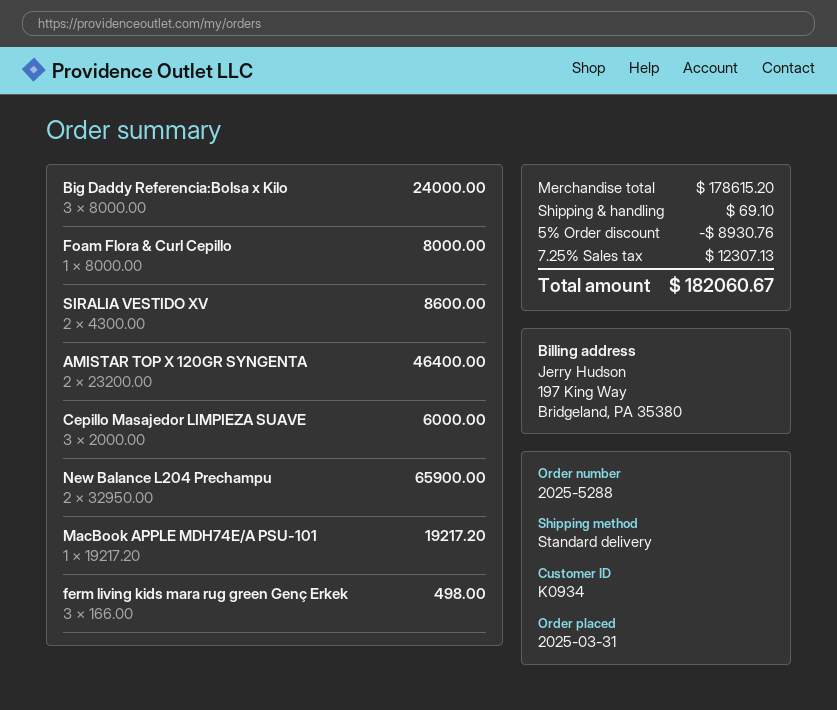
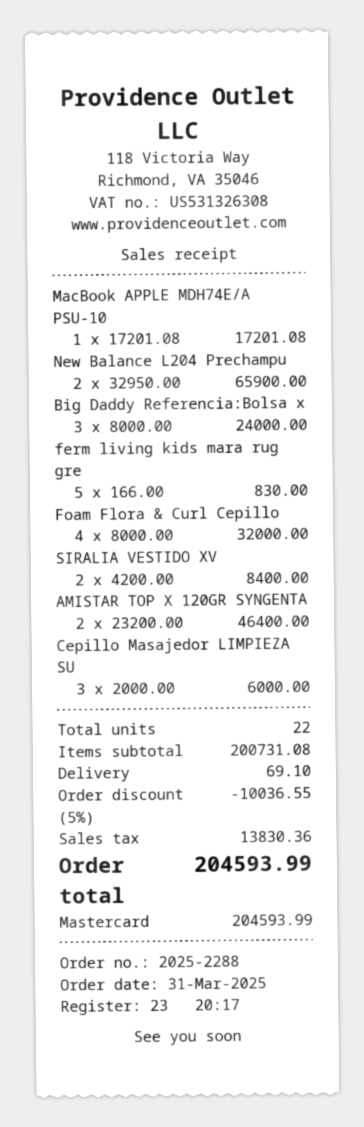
order number: 2025-5288 -> 2025-2288
Foam Flora & Curl Cepillo: 1 x 8000.00 = 8000.00 -> 4 x 8000.00 = 32000.00
SIRALIA VESTIDO XV: 2 x 4300.00 = 8600.00 -> 2 x 4200.00 = 8400.00
MacBook APPLE MDH74E/A PSU-101: 1 x 19217.20 = 19217.20 -> 1 x 17201.08 = 17201.08
ferm living kids mara rug green Genç Erkek: 3 x 166.00 = 498.00 -> 5 x 166.00 = 830.00
subtotal: 178615.20 -> 200731.08
discount: 5% = 8930.76 -> 5% = 10036.55
tax: 12307.13 -> 13830.36
total: 182060.67 -> 204593.99

